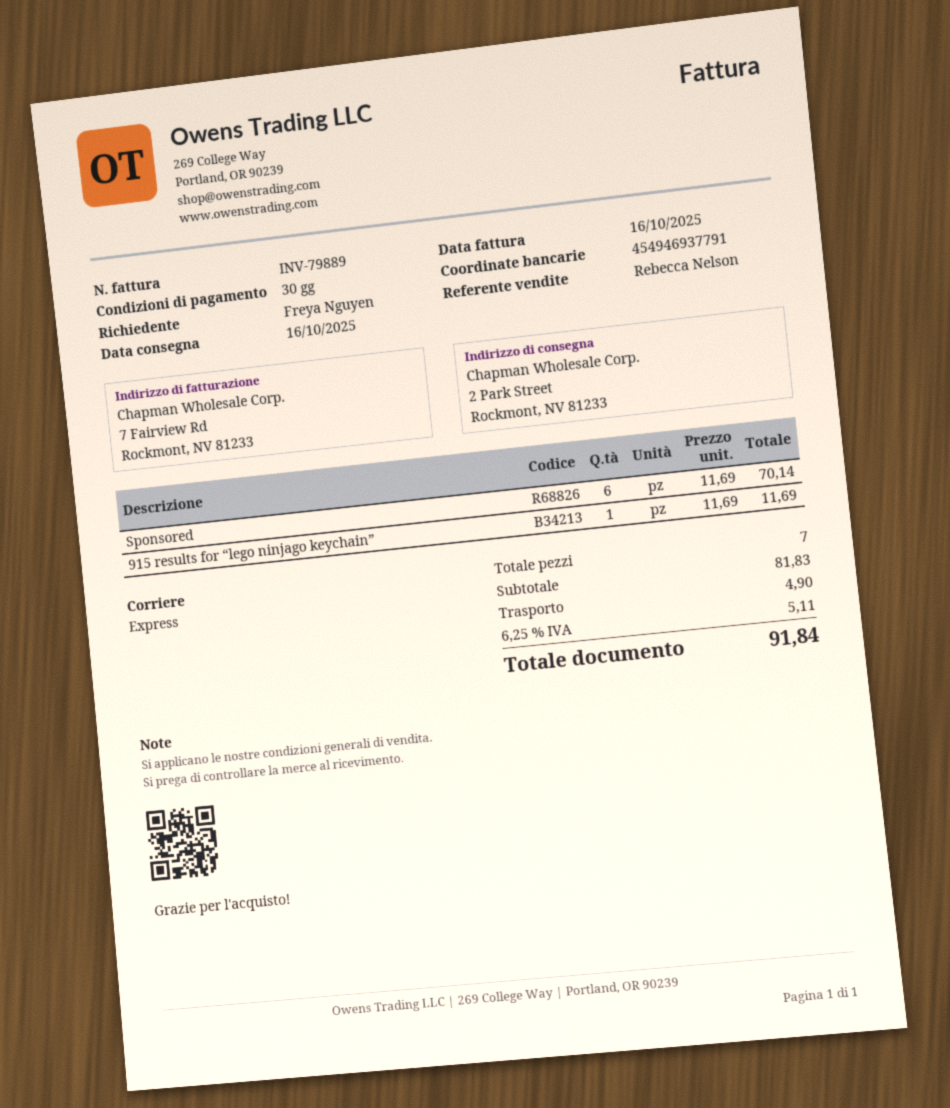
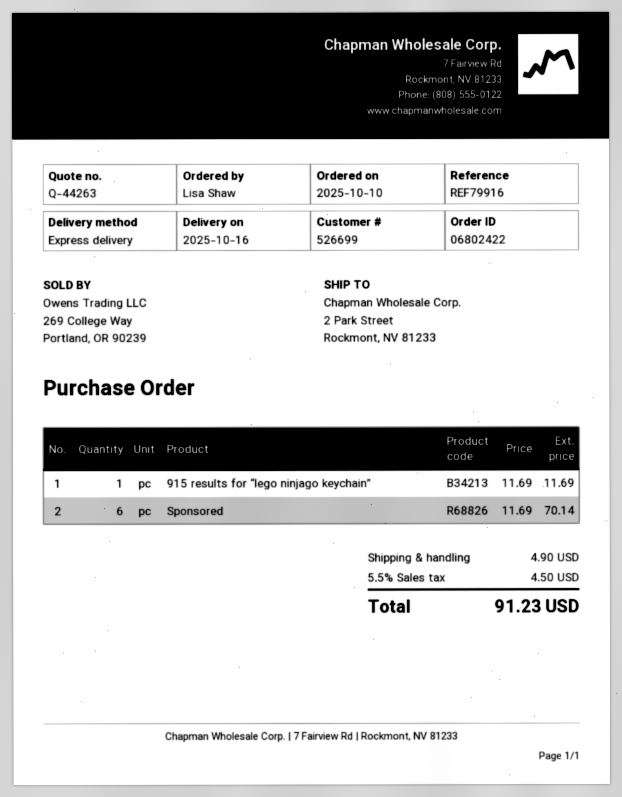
ordered by: Freya Nguyen -> Lisa Shaw
tax: 6.25% = 5.11 -> 5.5% = 4.50
total: 91.84 -> 91.23

